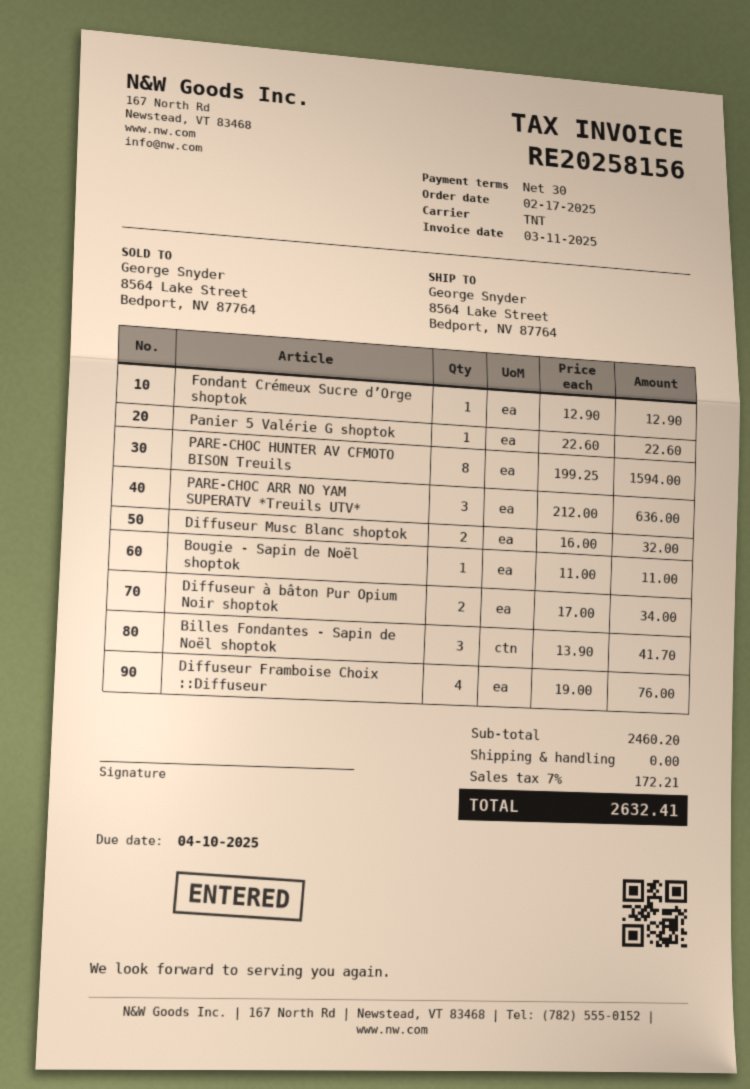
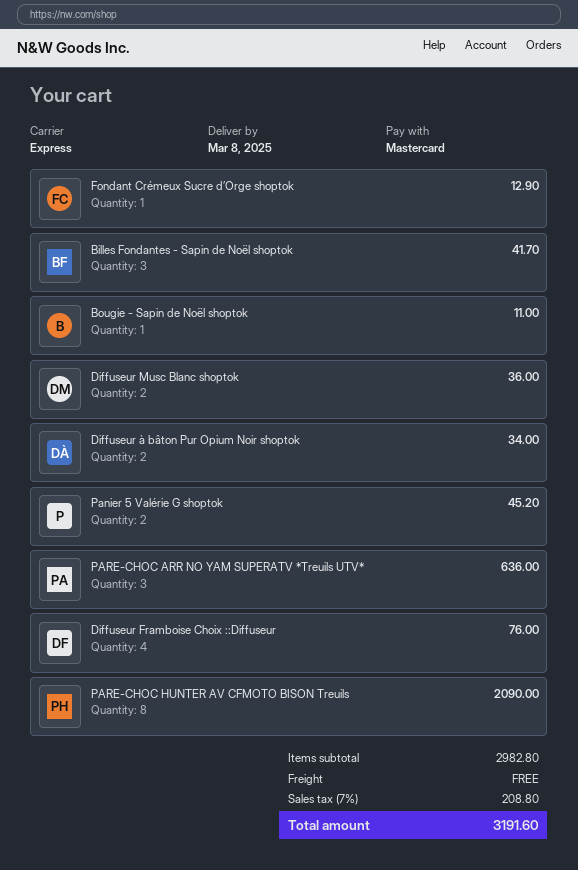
shipping method: TNT -> express
Panier 5 Valérie G shoptok: 1 for 22.60 -> 2 for 45.20
PARE-CHOC HUNTER AV CFMOTO BISON Treuils: 8 for 1594.00 -> 8 for 2090.00
Diffuseur Musc Blanc shoptok: 2 for 32.00 -> 2 for 36.00
subtotal: 2460.20 -> 2982.80
tax: 7% = 172.21 -> 7% = 208.80
total: 2632.41 -> 3191.60

